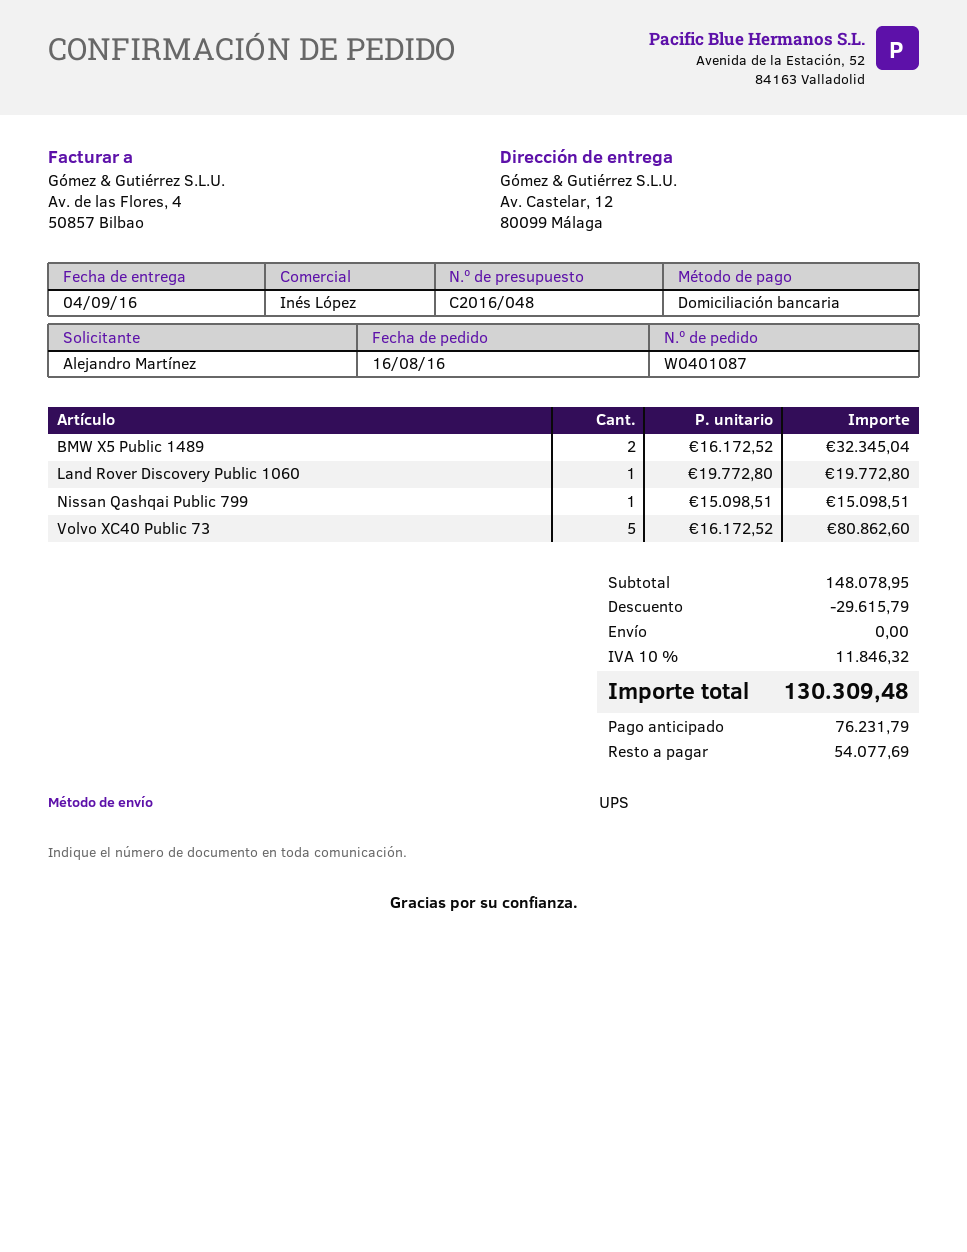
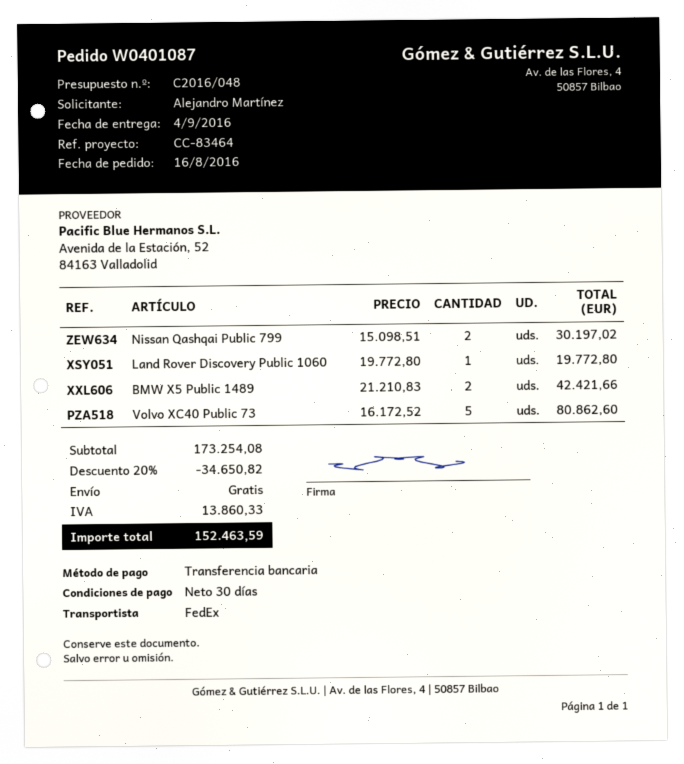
payment method: direct debit -> bank transfer
shipping method: UPS -> FedEx
BMW X5 Public 1489: 2 x 16172.52 = 32345.04 -> 2 x 21210.83 = 42421.66
Nissan Qashqai Public 799: 1 x 15098.51 = 15098.51 -> 2 x 15098.51 = 30197.02
subtotal: 148078.95 -> 173254.08
discount: 29615.79 -> 34650.82
tax: 11846.32 -> 13860.33
total: 130309.48 -> 152463.59

